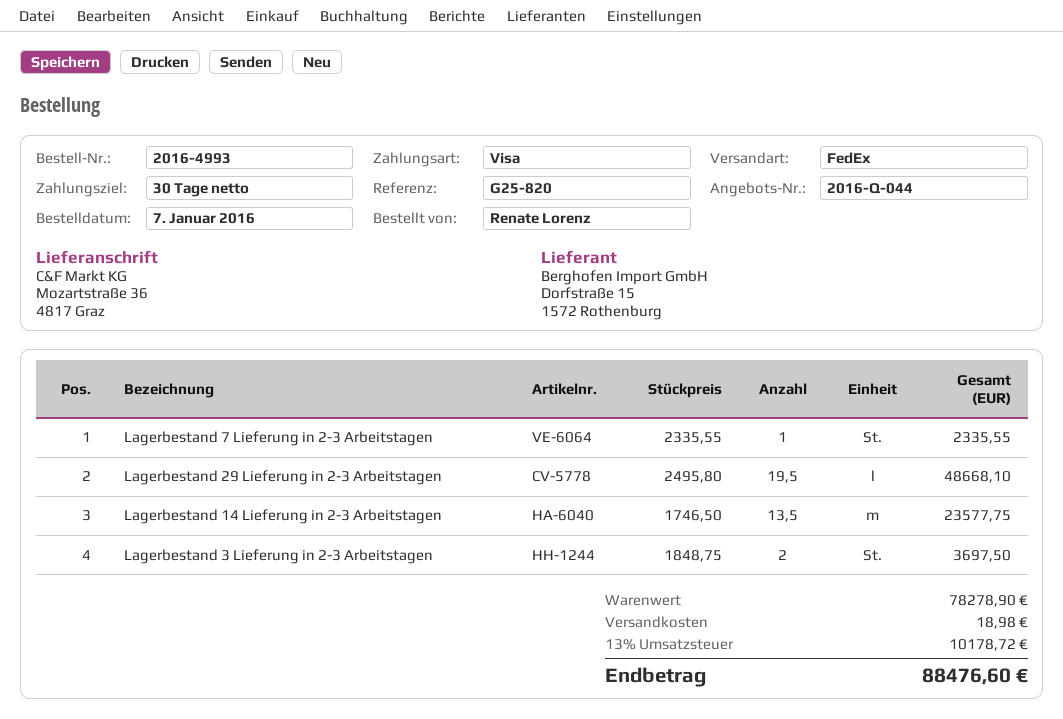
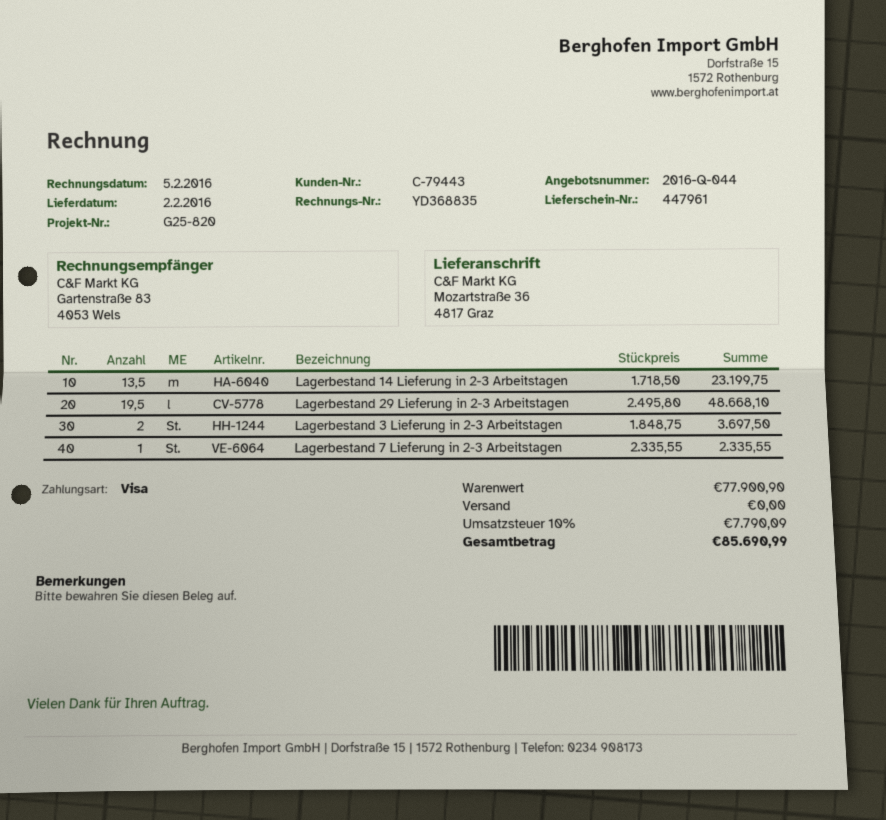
Lagerbestand 14 Lieferung in 2-3 Arbeitstagen: 13.5 x 1746.50 = 23577.75 -> 13.5 x 1718.50 = 23199.75
subtotal: 78278.90 -> 77900.90
shipping: 18.98 -> 0.00
tax: 13% = 10178.72 -> 10% = 7790.09
total: 88476.60 -> 85690.99

